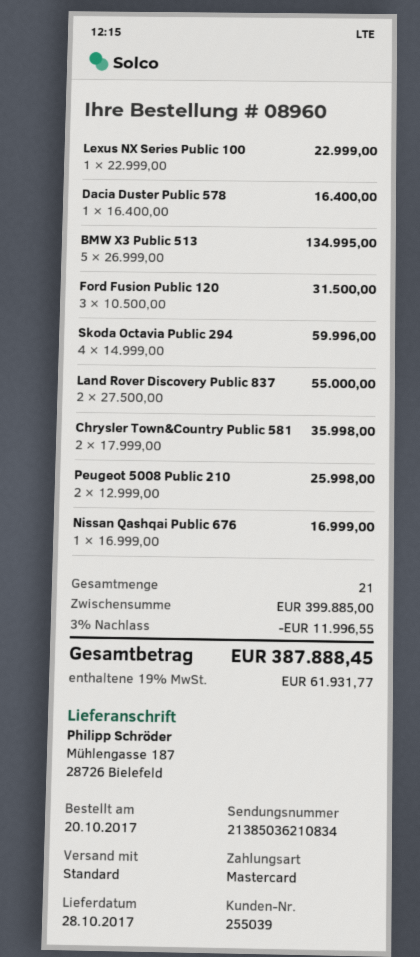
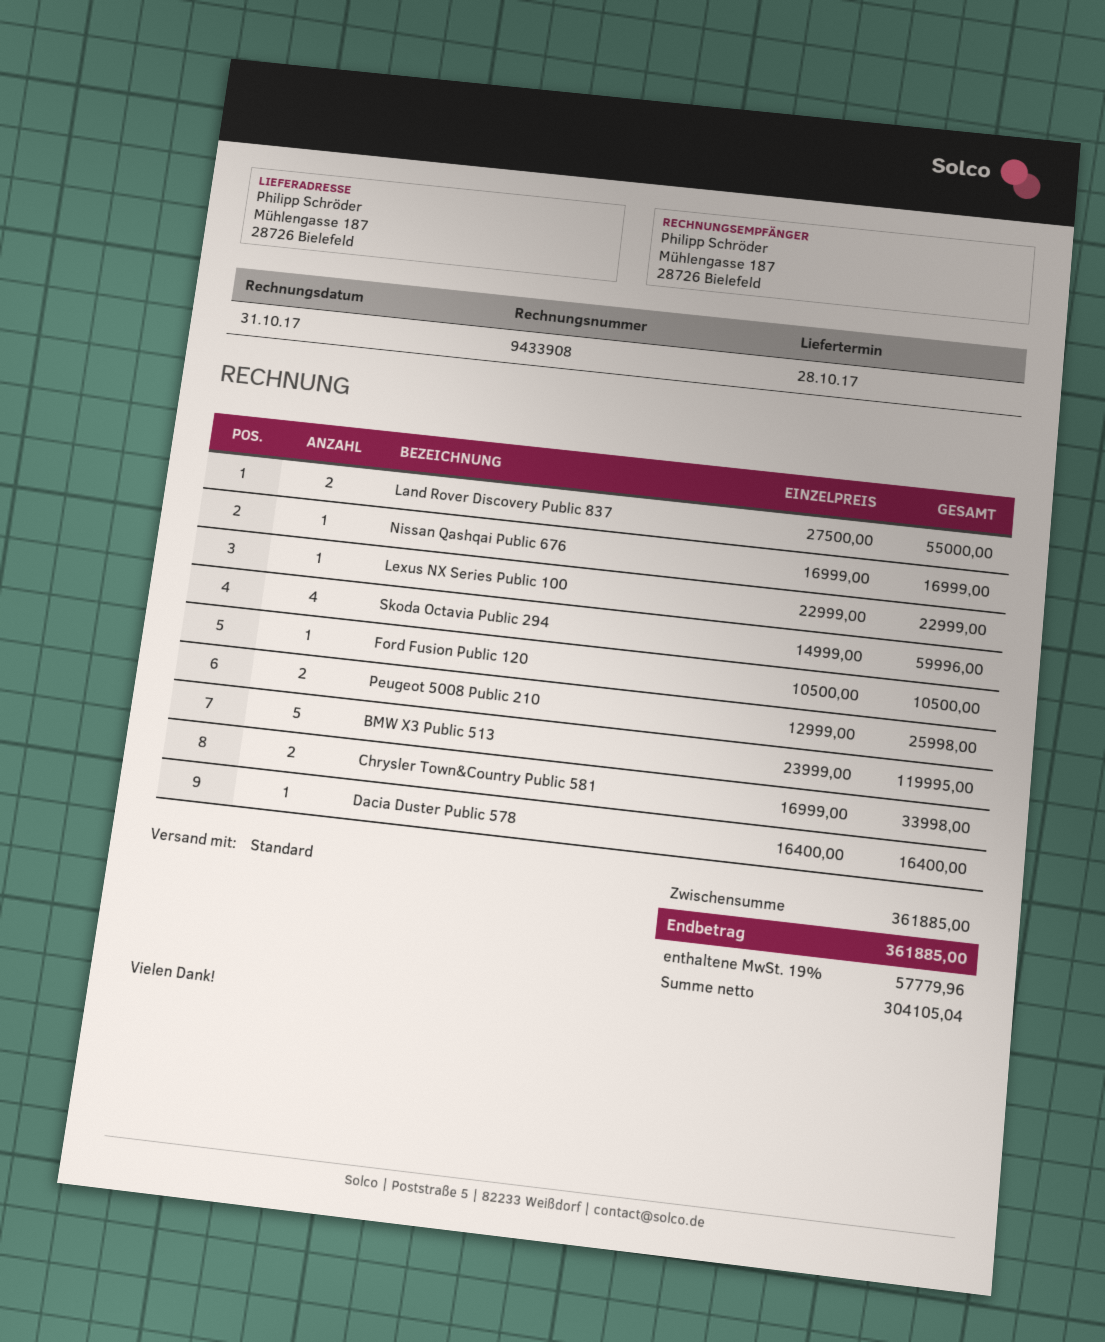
BMW X3 Public 513: 5 x 26999.00 = 134995.00 -> 5 x 23999.00 = 119995.00
Ford Fusion Public 120: 3 x 10500.00 = 31500.00 -> 1 x 10500.00 = 10500.00
Chrysler Town&Country Public 581: 2 x 17999.00 = 35998.00 -> 2 x 16999.00 = 33998.00
subtotal: 399885.00 -> 361885.00
discount: 3% = 11996.55 -> none
tax: 19% = 61931.77 -> 19% = 57779.96
total: 387888.45 -> 361885.00

